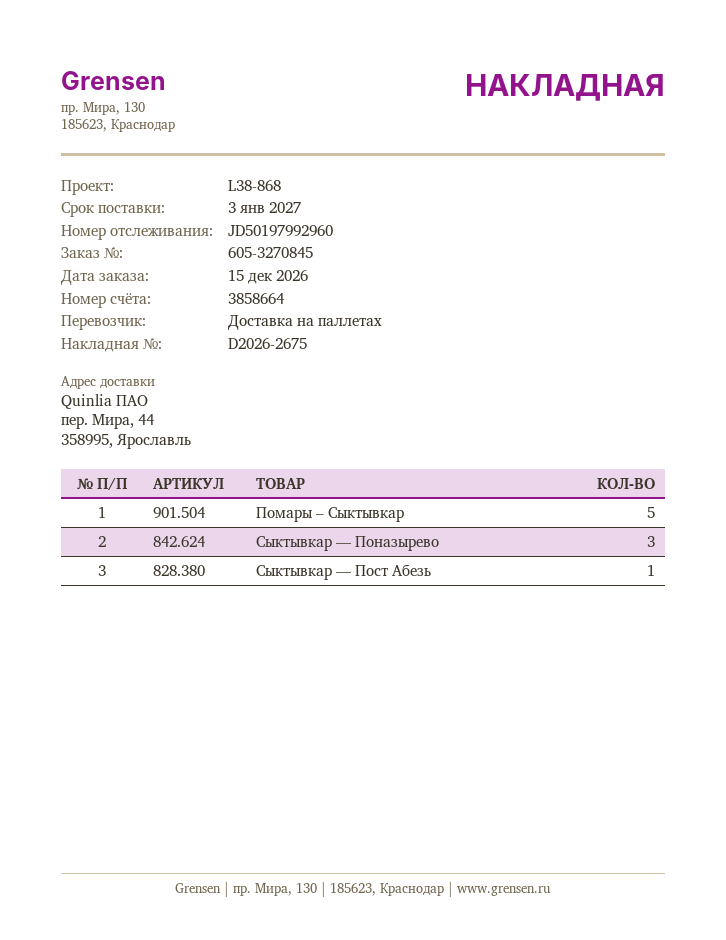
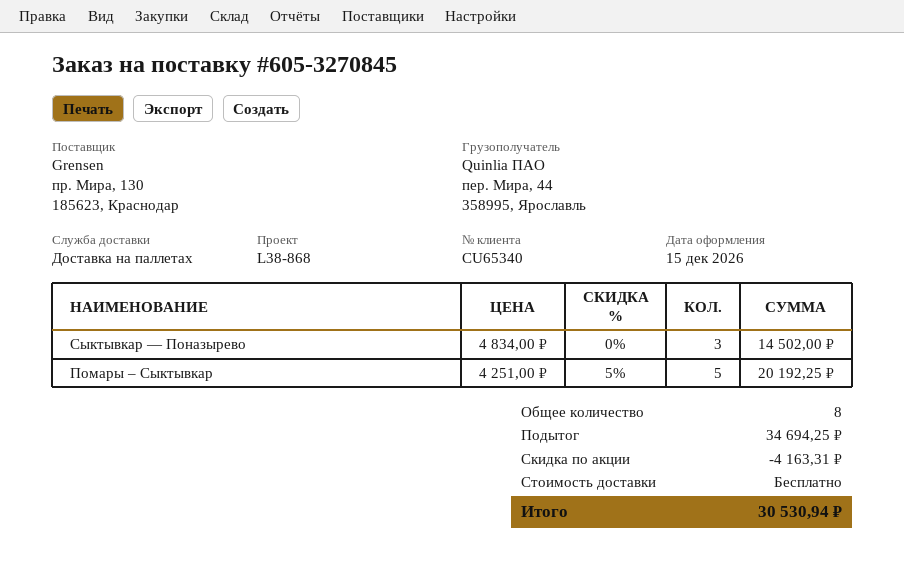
Сыктывкар — Пост Абезь: 1 -> none

